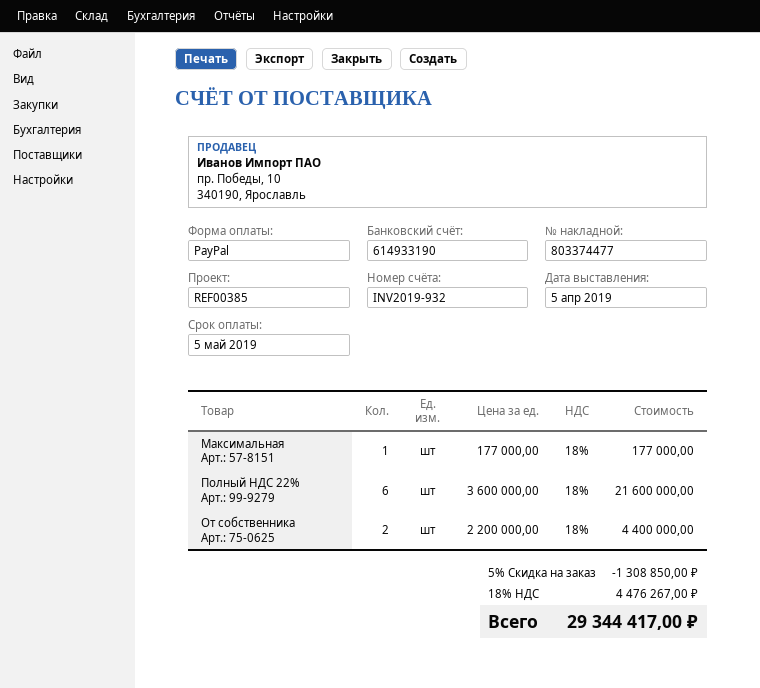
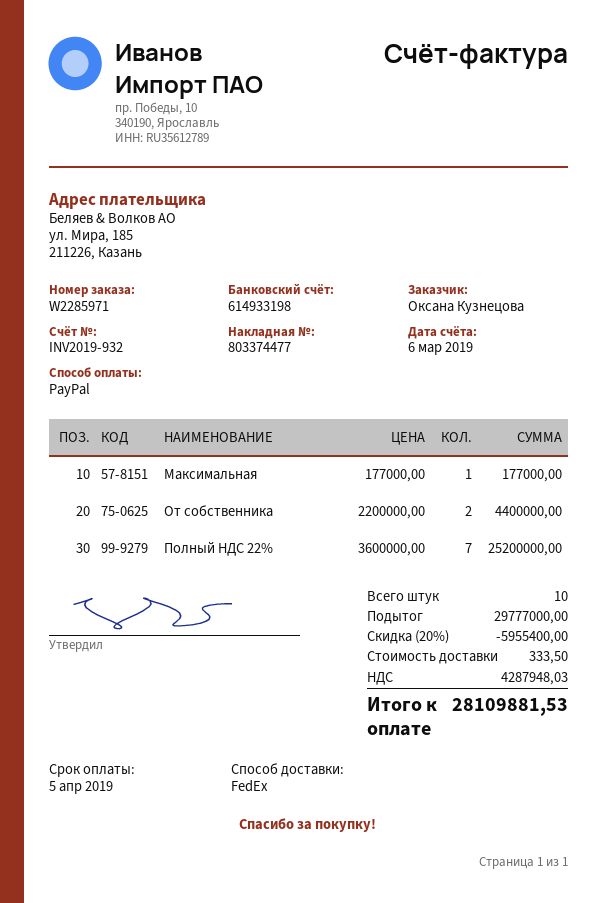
invoice date: 2019-04-05 -> 2019-03-06
due date: 2019-05-05 -> 2019-04-05
bank account: 614933190 -> 614933198
Полный НДС 22%: 6 x 3600000.00 = 21600000.00 -> 7 x 3600000.00 = 25200000.00
discount: 5% = 1308850.00 -> 20% = 5955400.00
shipping: none -> 333.50
tax: 4476267.00 -> 4287948.03
total: 29344417.00 -> 28109881.53

